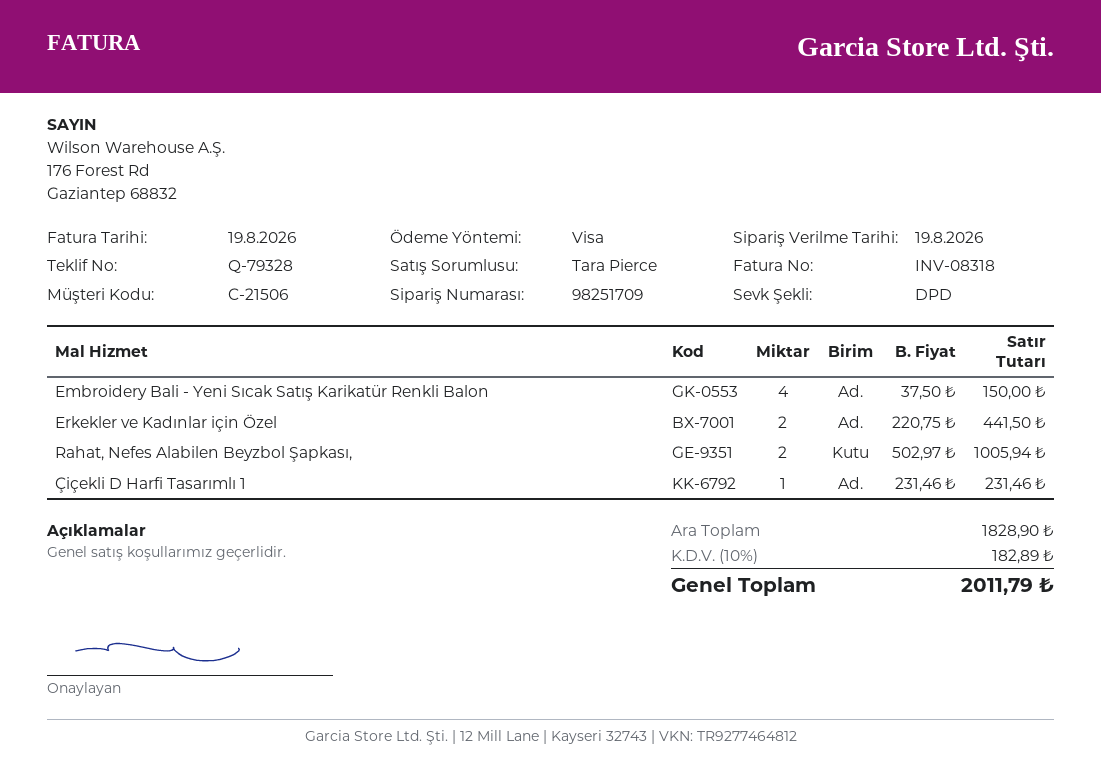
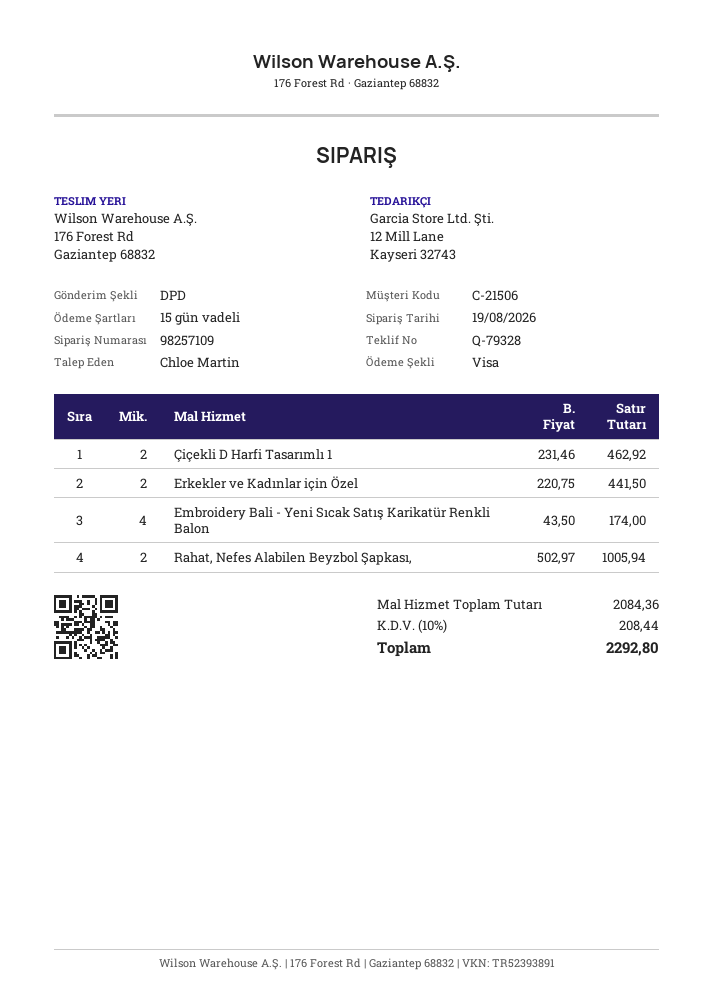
order number: 98251709 -> 98257109
Embroidery Bali - Yeni Sıcak Satış Karikatür Renkli Balon: 4 x 37.50 = 150.00 -> 4 x 43.50 = 174.00
Çiçekli D Harfi Tasarımlı 1: 1 x 231.46 = 231.46 -> 2 x 231.46 = 462.92
subtotal: 1828.90 -> 2084.36
tax: 10% = 182.89 -> 10% = 208.44
total: 2011.79 -> 2292.80

